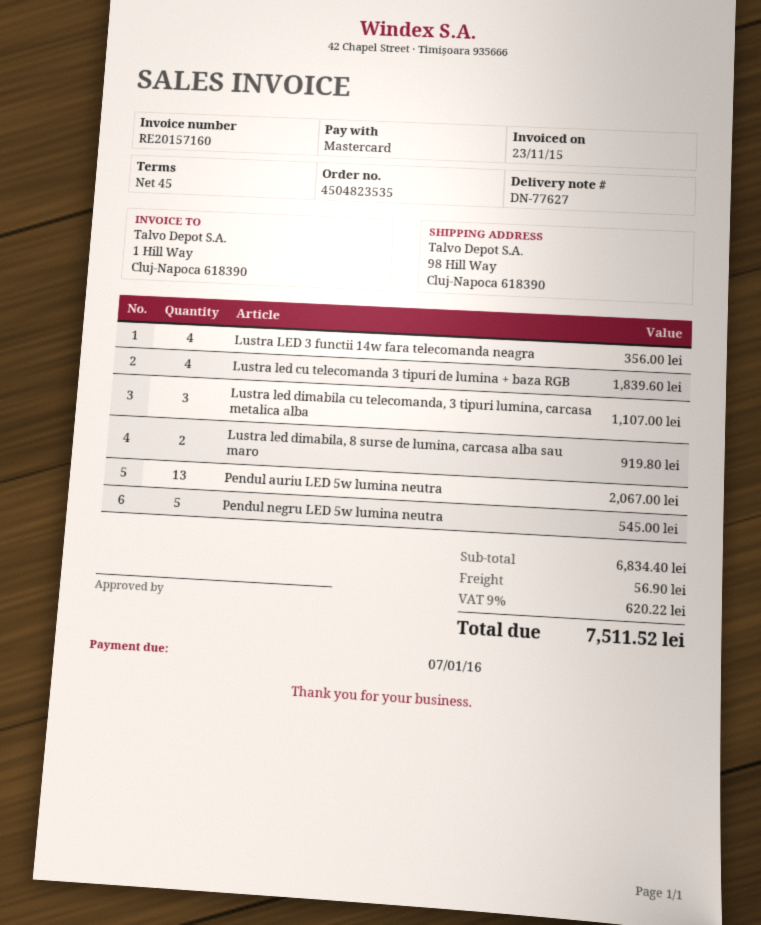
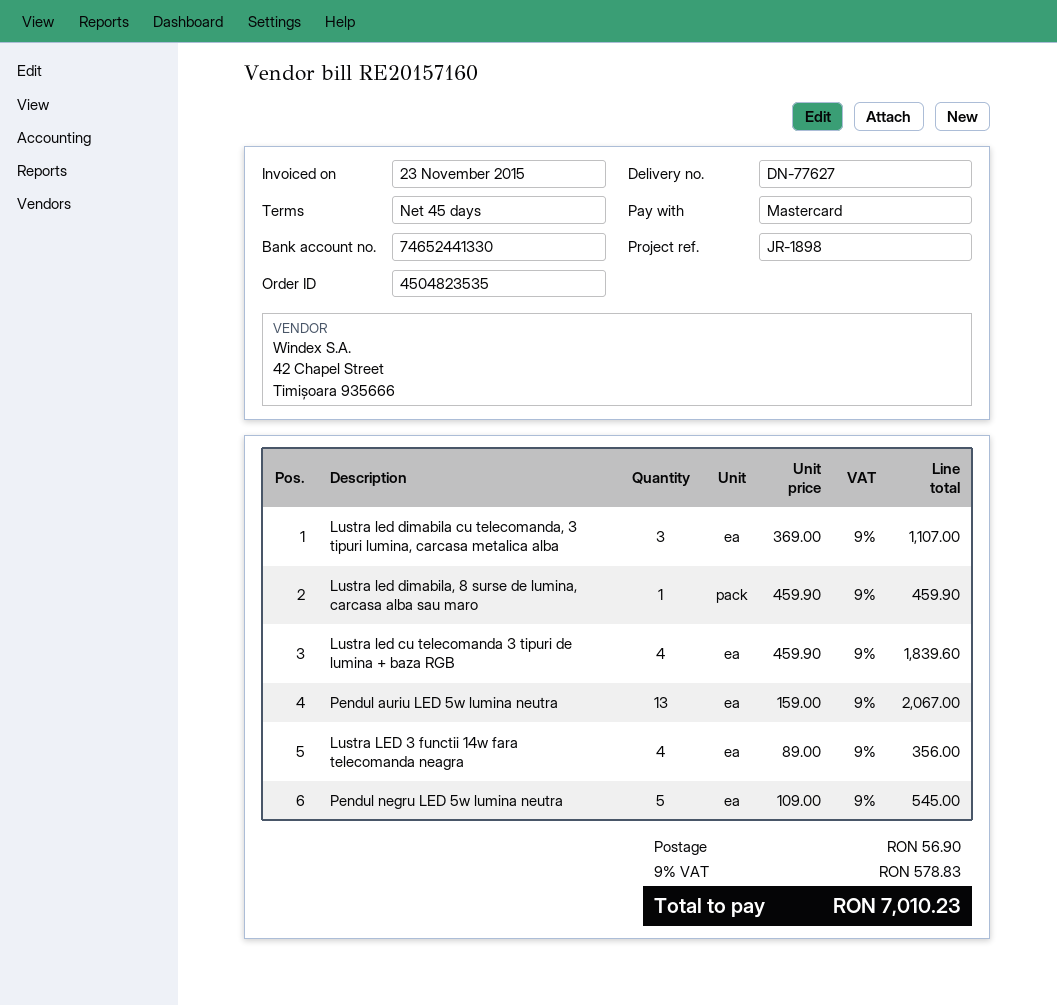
Lustra led dimabila, 8 surse de lumina, carcasa alba sau maro: 2 for 919.80 -> 1 for 459.90
tax: 9% = 620.22 -> 9% = 578.83
total: 7511.52 -> 7010.23

